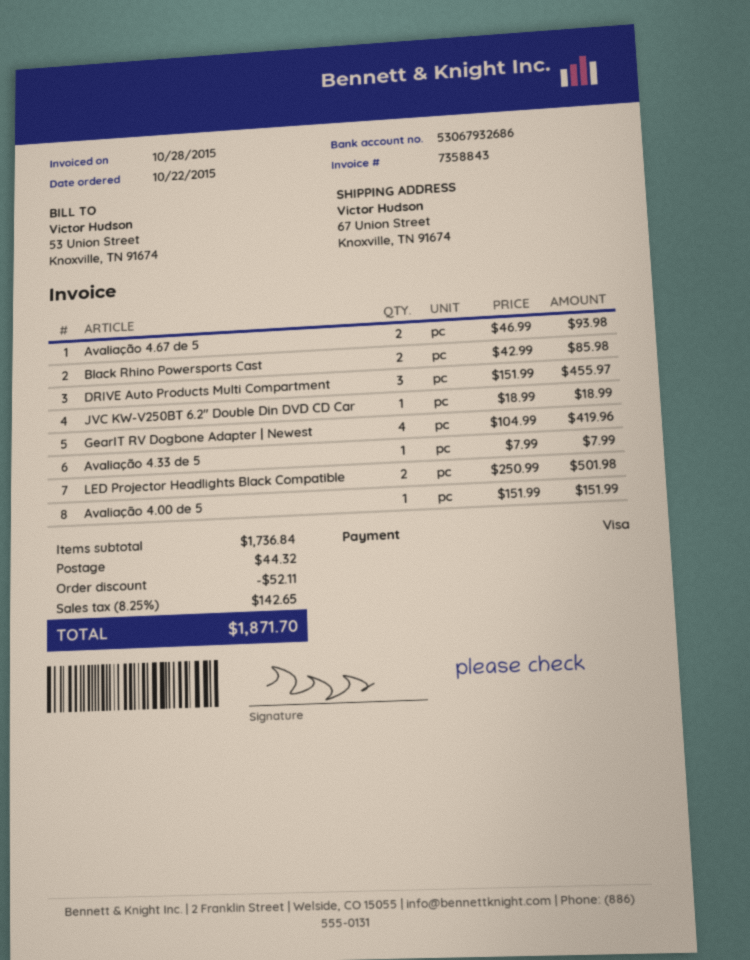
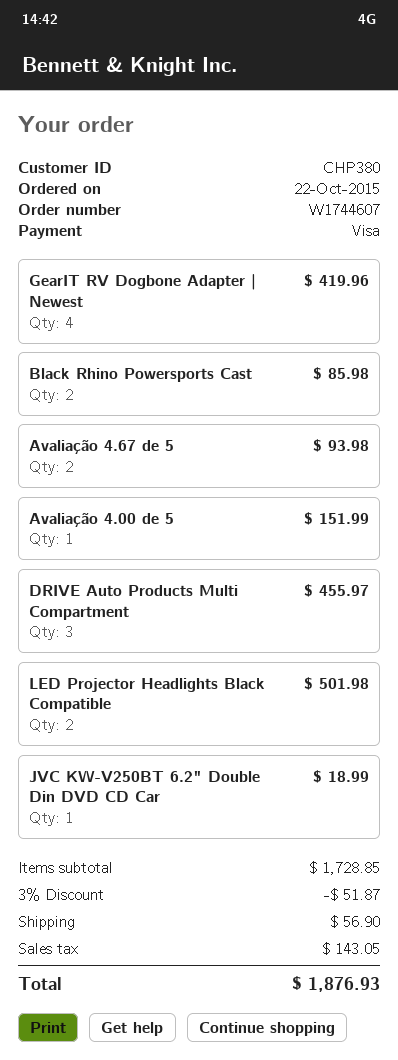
Avaliação 4.33 de 5: 1 for 7.99 -> none
subtotal: 1736.84 -> 1728.85
discount: 52.11 -> 51.87
shipping: 44.32 -> 56.90
tax: 142.65 -> 143.05
total: 1871.70 -> 1876.93

